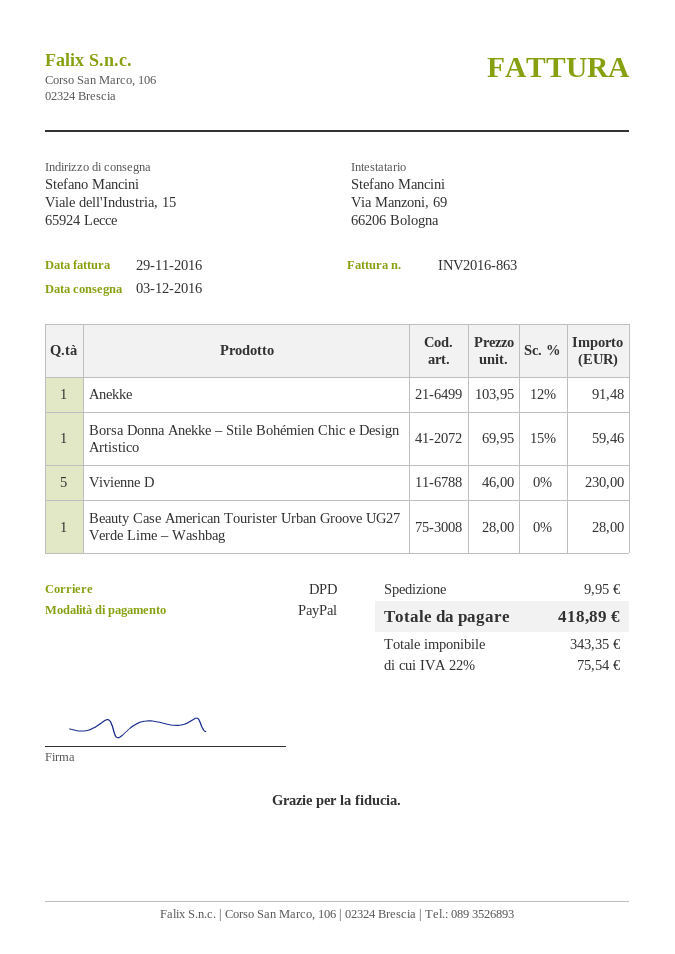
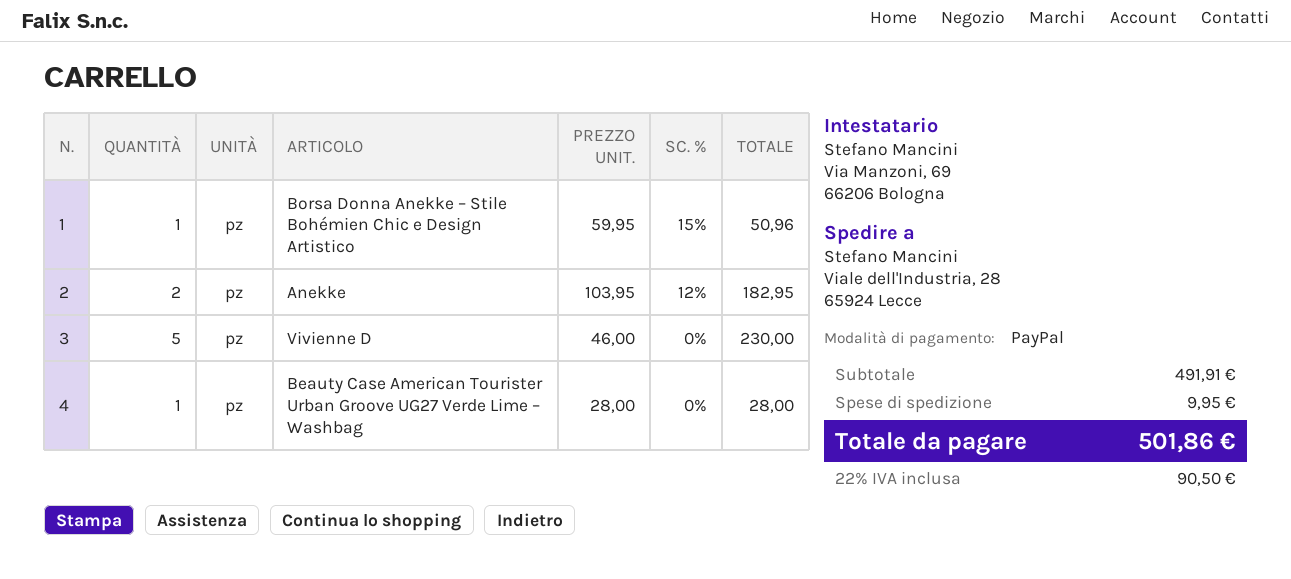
ship to: Viale dell'Industria, 15, 65924 Lecce -> Viale dell'Industria, 28, 65924 Lecce
Anekke: 1 x 103.95 - 12% = 91.48 -> 2 x 103.95 - 12% = 182.95
Borsa Donna Anekke – Stile Bohémien Chic e Design Artistico: 1 x 69.95 - 15% = 59.46 -> 1 x 59.95 - 15% = 50.96
tax: 22% = 75.54 -> 22% = 90.50
total: 418.89 -> 501.86

